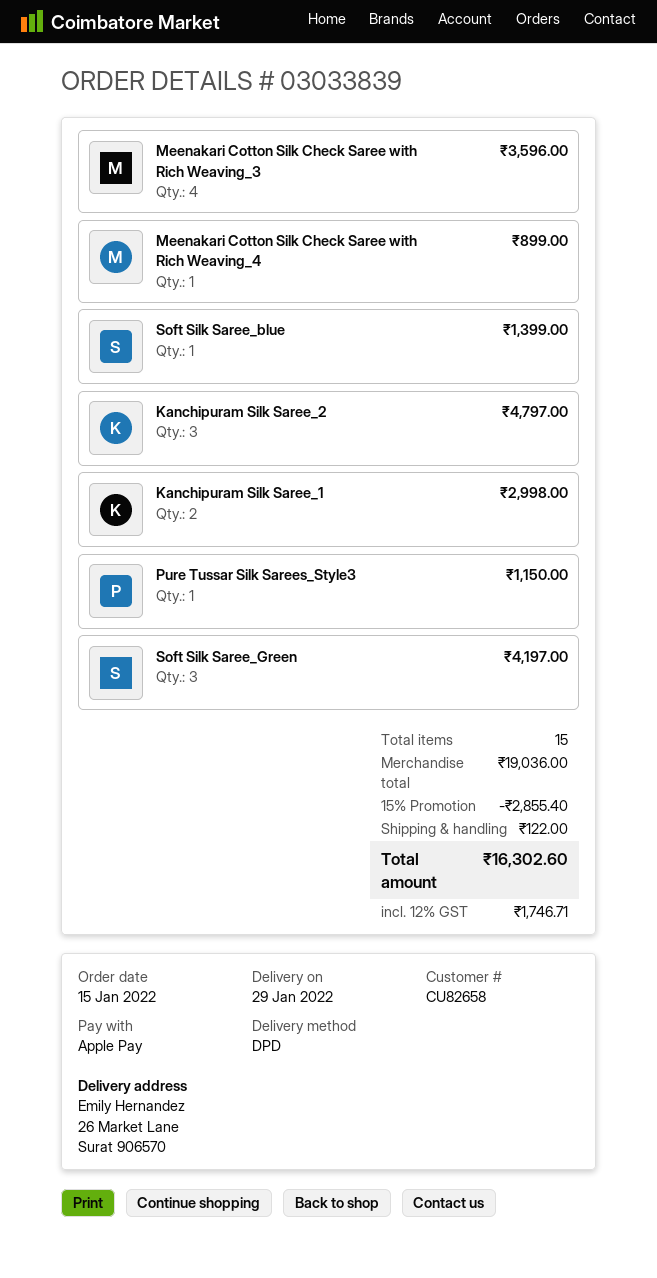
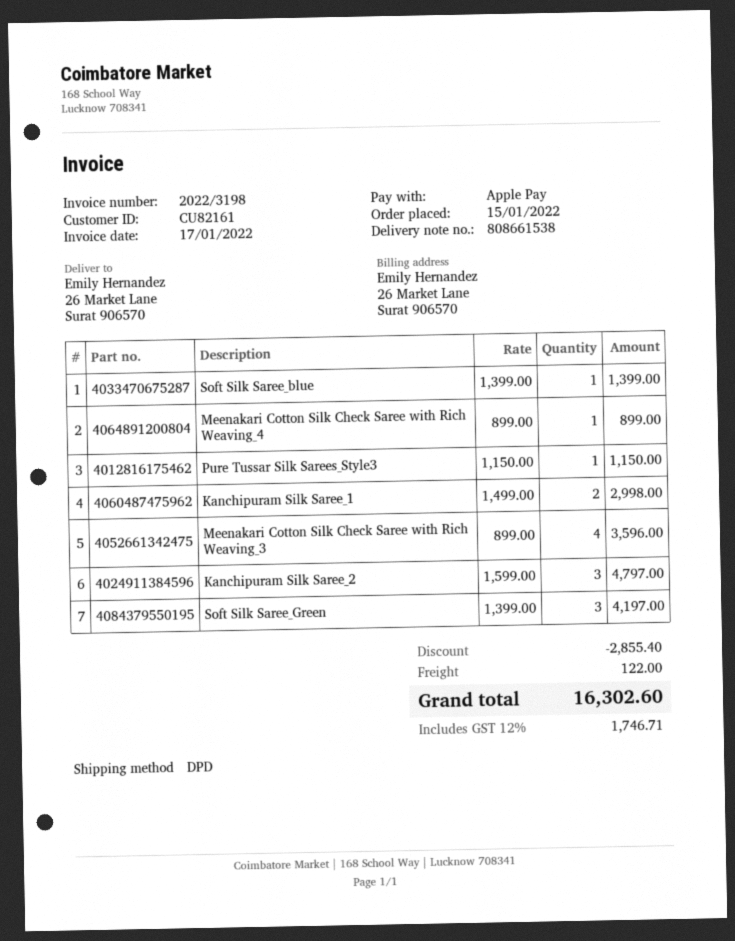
customer number: CU82658 -> CU82161

